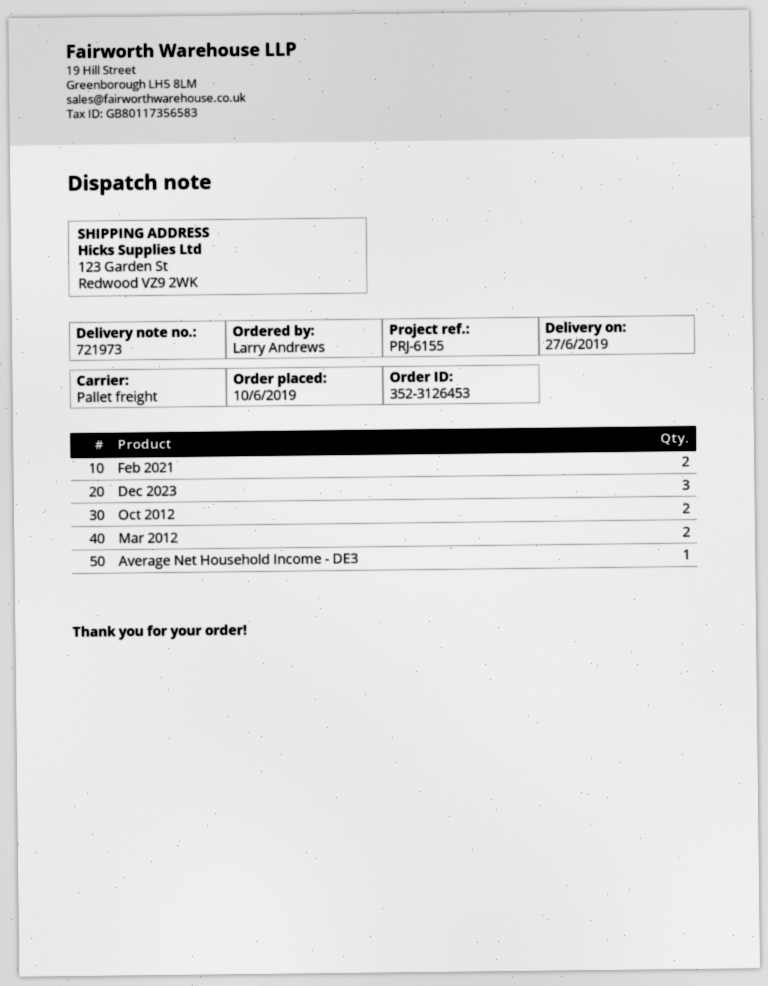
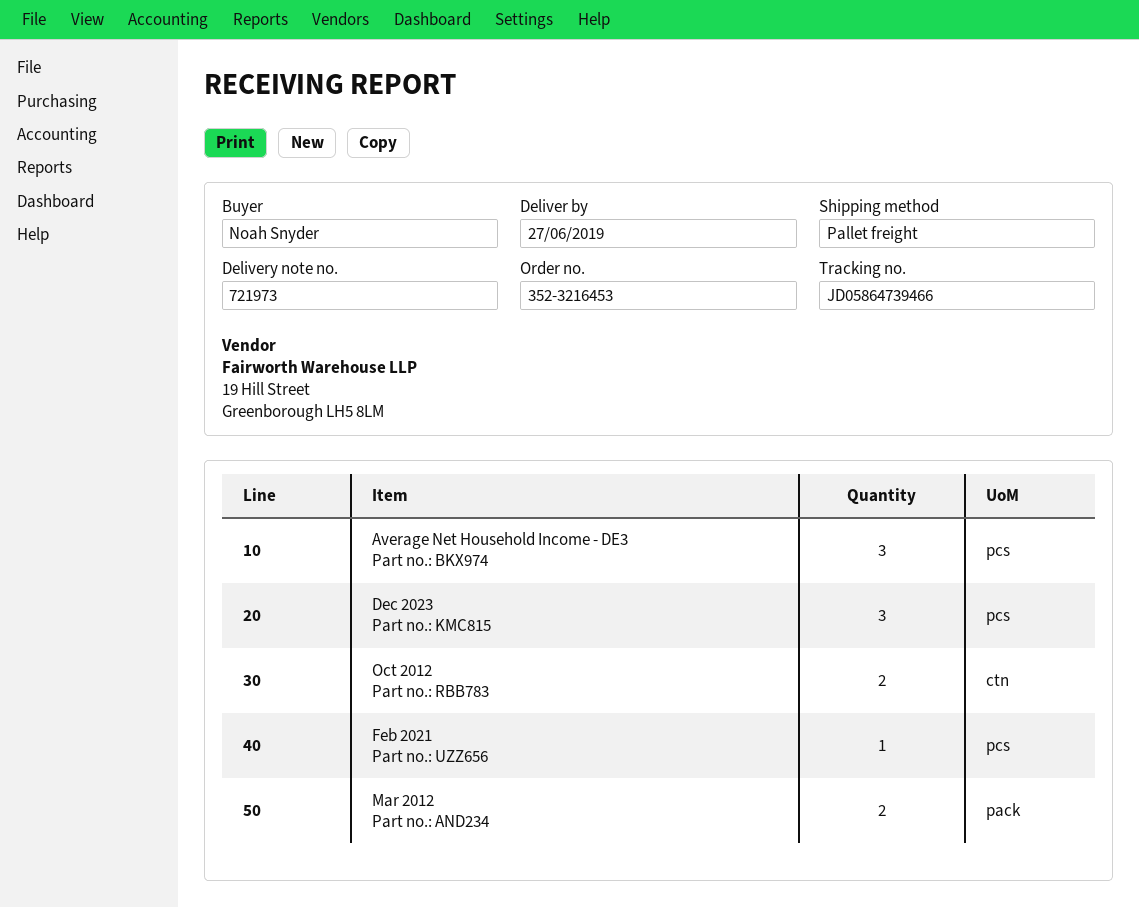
order number: 352-3126453 -> 352-3216453
ordered by: Larry Andrews -> Noah Snyder
Feb 2021: 2 -> 1
Average Net Household Income - DE3: 1 -> 3

